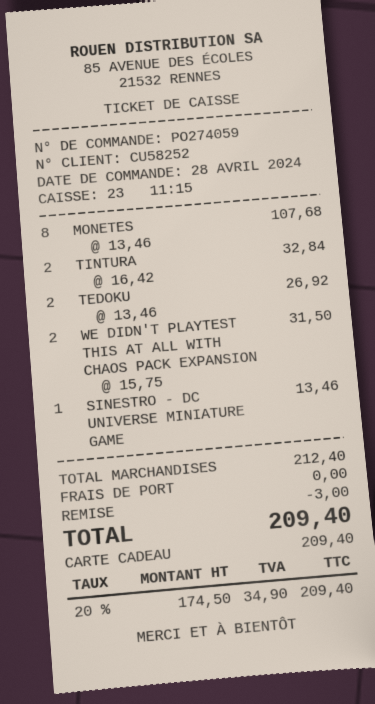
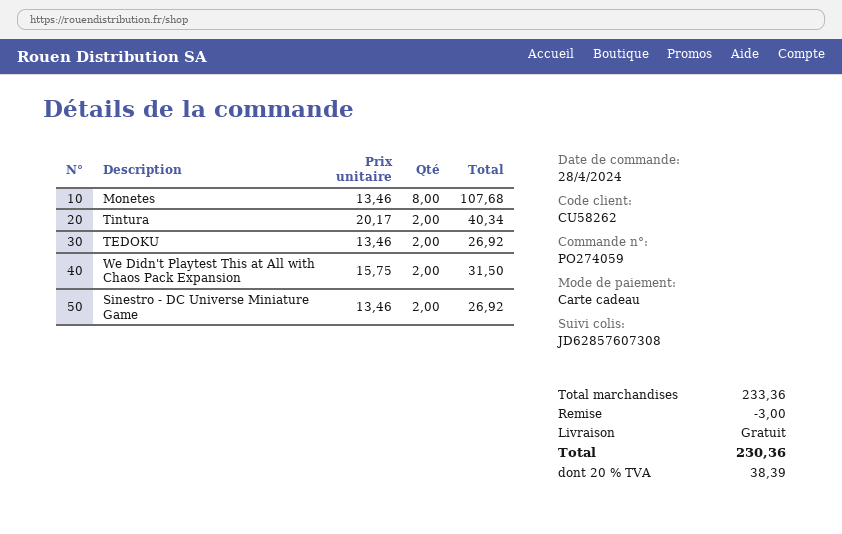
customer number: CU58252 -> CU58262
TINTURA: 2 x 16.42 = 32.84 -> 2 x 20.17 = 40.34
SINESTRO - DC UNIVERSE MINIATURE GAME: 1 x 13.46 = 13.46 -> 2 x 13.46 = 26.92
subtotal: 212.40 -> 233.36
tax: 20% = 34.90 -> 20% = 38.39
total: 209.40 -> 230.36

